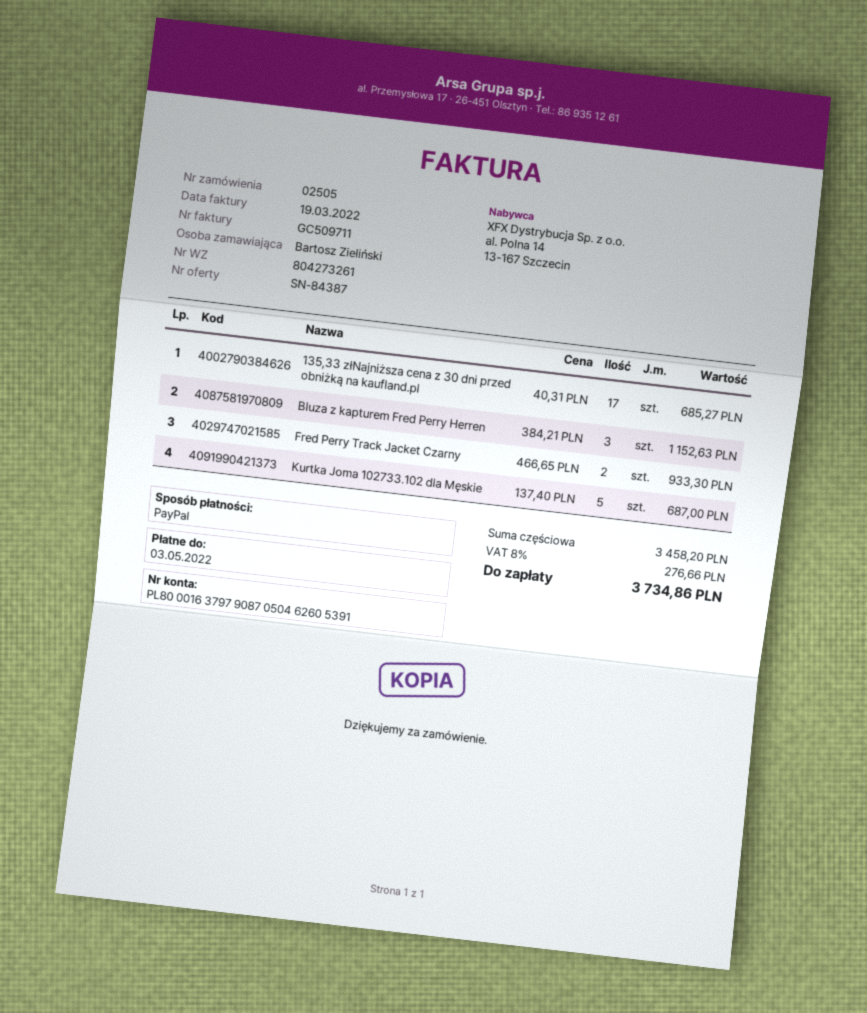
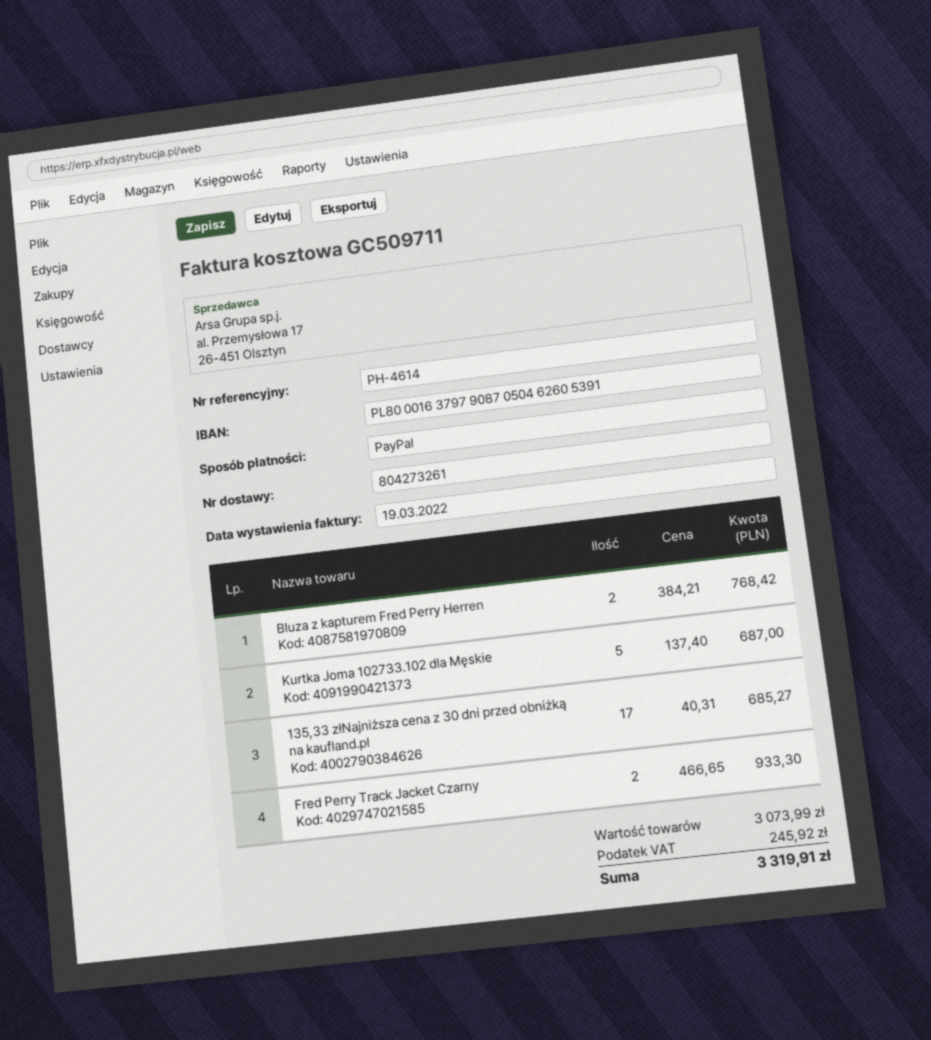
Bluza z kapturem Fred Perry Herren: 3 x 384.21 = 1152.63 -> 2 x 384.21 = 768.42
subtotal: 3458.20 -> 3073.99
tax: 276.66 -> 245.92
total: 3734.86 -> 3319.91

